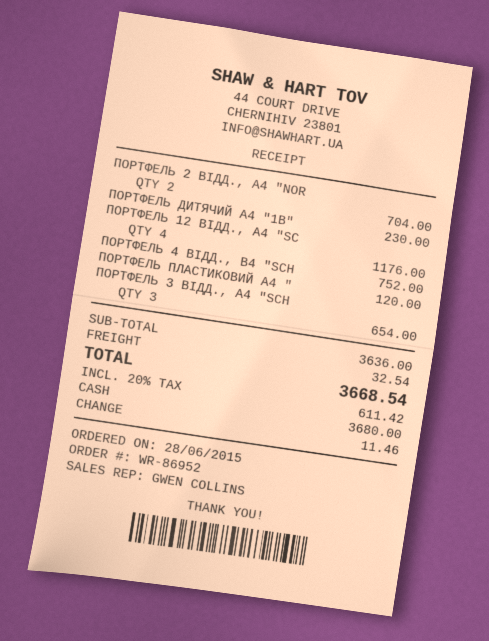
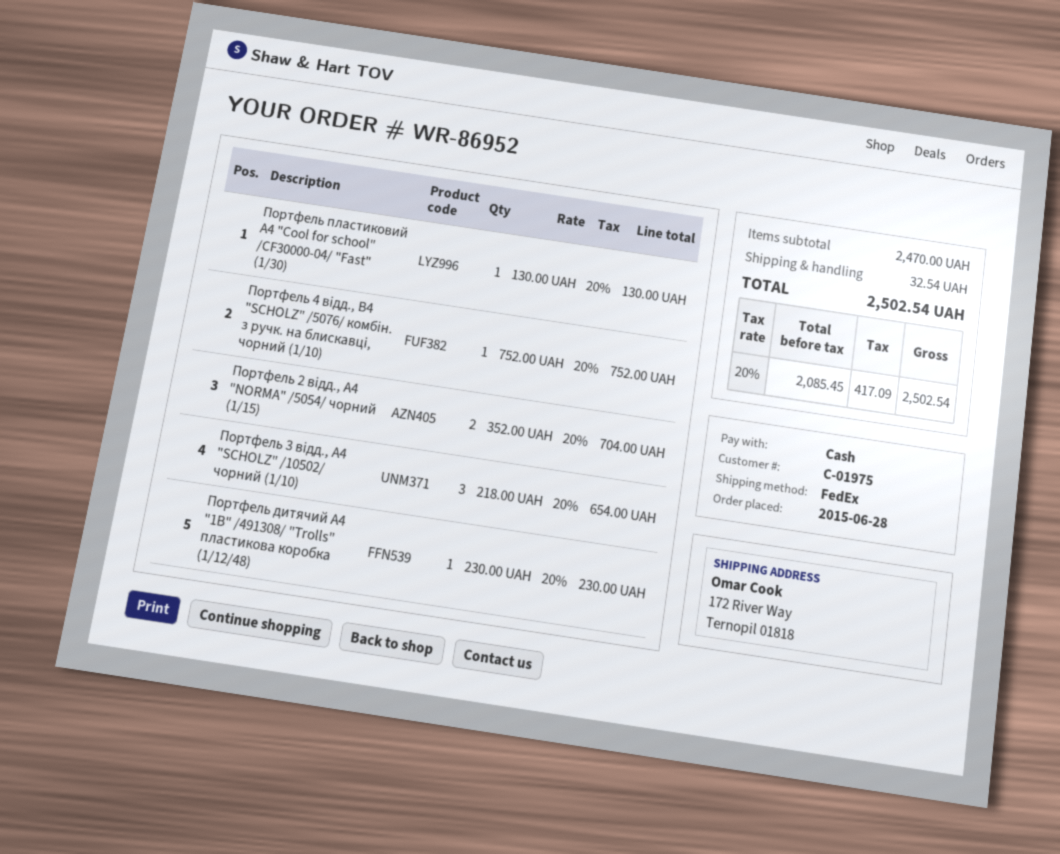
ПОРТФЕЛЬ 12 ВІДД., А4 "SC: 4 for 1176.00 -> none
ПОРТФЕЛЬ ПЛАСТИКОВИЙ А4 ": 1 for 120.00 -> 1 for 130.00
subtotal: 3636.00 -> 2470.00
tax: 20% = 611.42 -> 20% = 417.09
total: 3668.54 -> 2502.54

